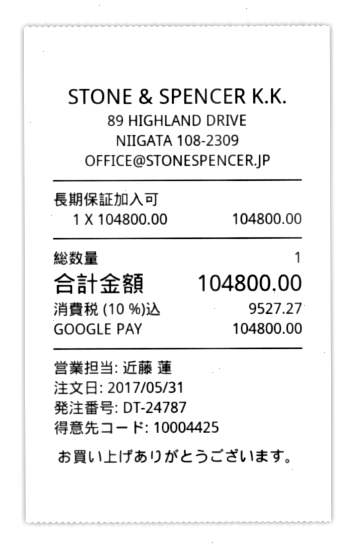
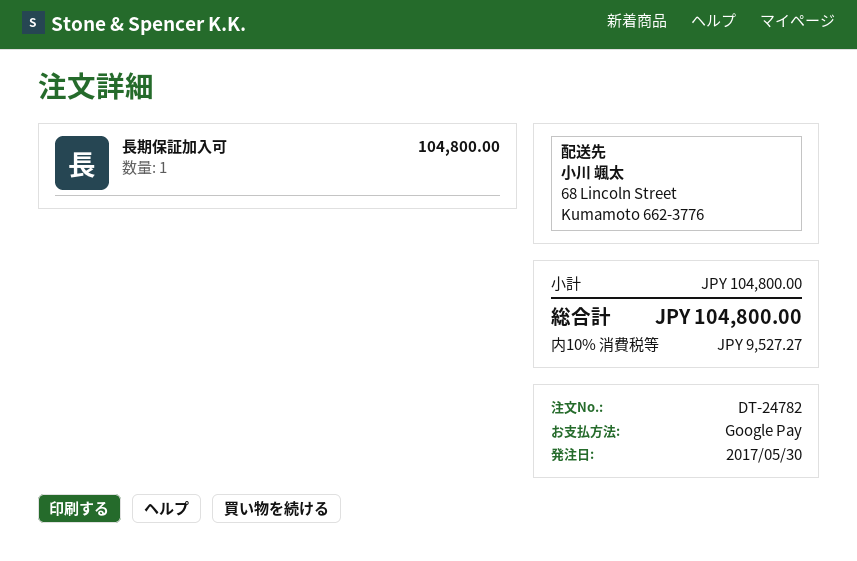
order number: DT-24787 -> DT-24782
order date: 2017-05-31 -> 2017-05-30

